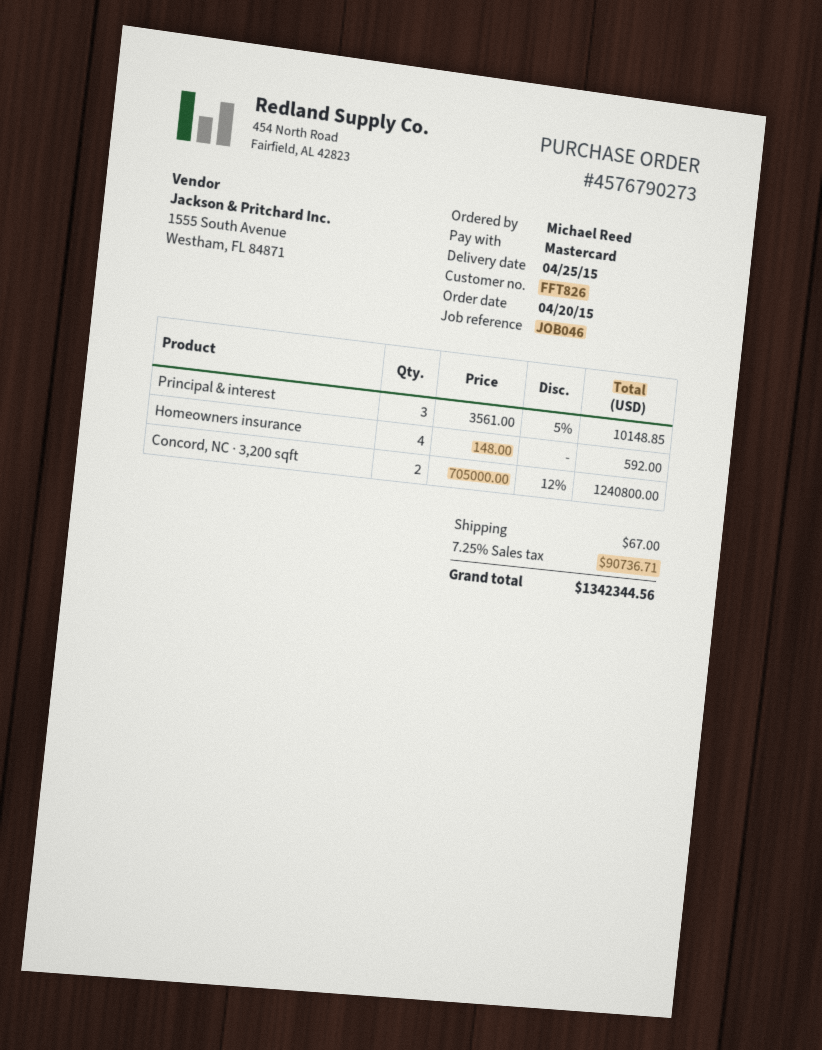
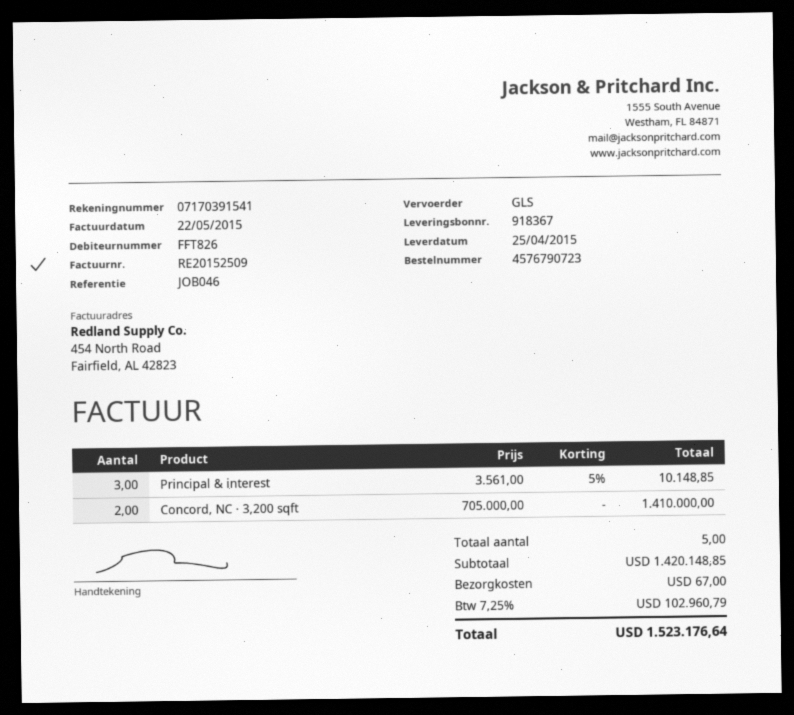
order number: 4576790273 -> 4576790723
Homeowners insurance: 4 x 148.00 = 592.00 -> none
Concord, NC · 3,200 sqft: 2 x 705000.00 - 12% = 1240800.00 -> 2 x 705000.00 = 1410000.00
tax: 7.25% = 90736.71 -> 7.25% = 102960.79
total: 1342344.56 -> 1523176.64

